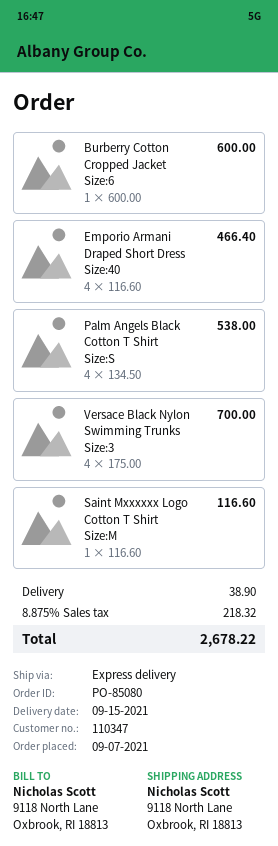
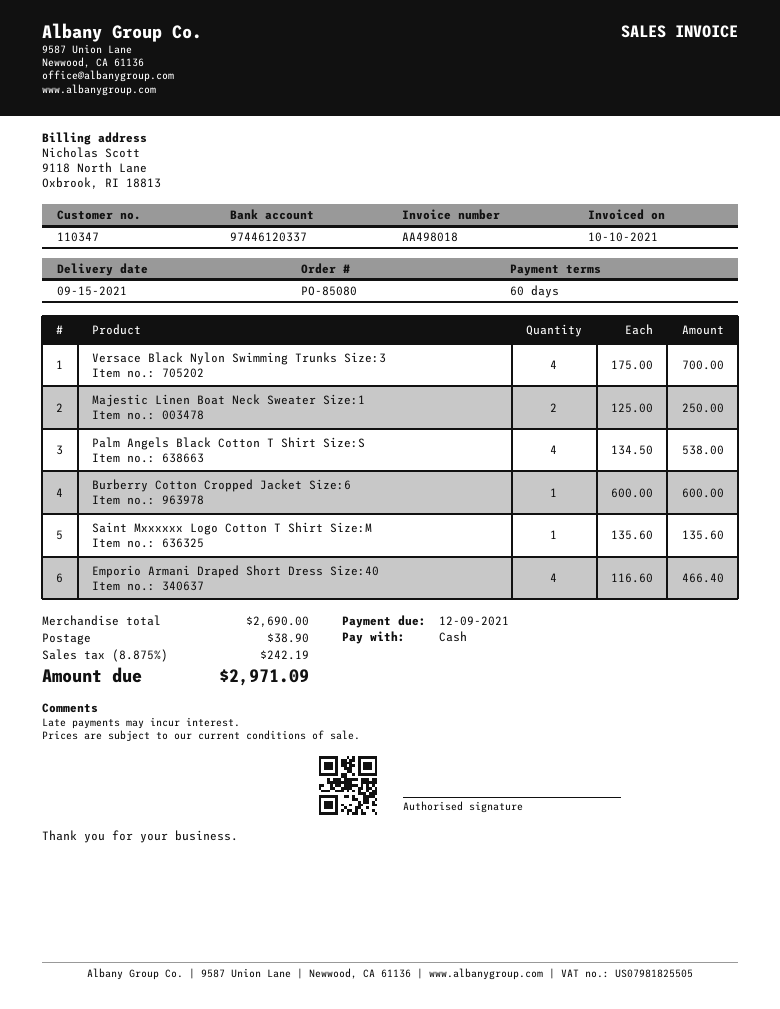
Saint Mxxxxxx Logo Cotton T Shirt Size:M: 1 x 116.60 = 116.60 -> 1 x 135.60 = 135.60
Majestic Linen Boat Neck Sweater Size:1: none -> 2 x 125.00 = 250.00
tax: 8.875% = 218.32 -> 8.875% = 242.19
total: 2678.22 -> 2971.09

